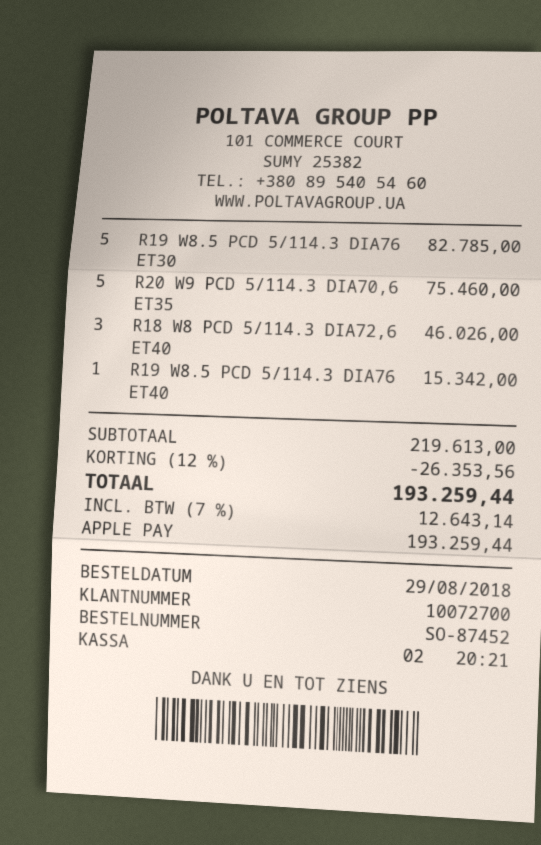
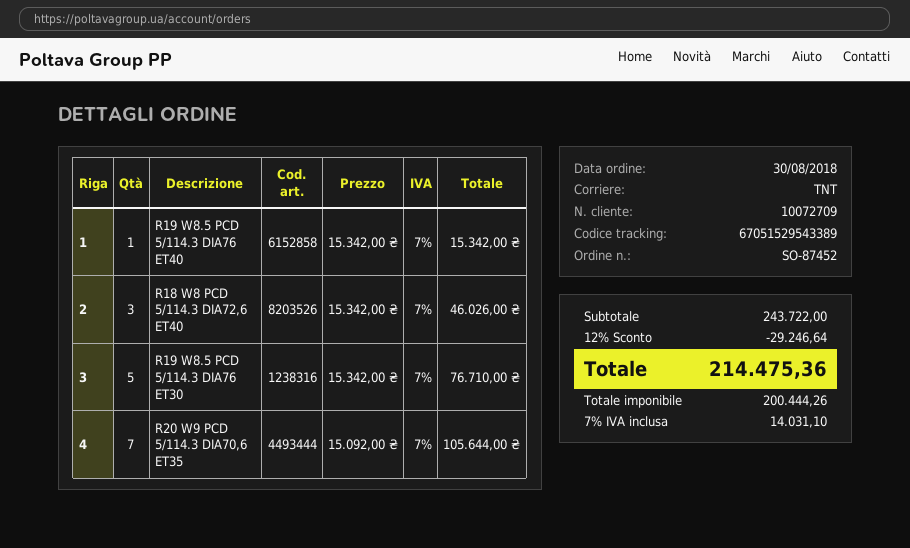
order date: 2018-08-29 -> 2018-08-30
customer number: 10072700 -> 10072709
R19 W8.5 PCD 5/114.3 DIA76 ET30: 5 for 82785.00 -> 5 for 76710.00
R20 W9 PCD 5/114.3 DIA70,6 ET35: 5 for 75460.00 -> 7 for 105644.00
subtotal: 219613.00 -> 243722.00
discount: 12% = 26353.56 -> 12% = 29246.64
tax: 7% = 12643.14 -> 7% = 14031.10
total: 193259.44 -> 214475.36

